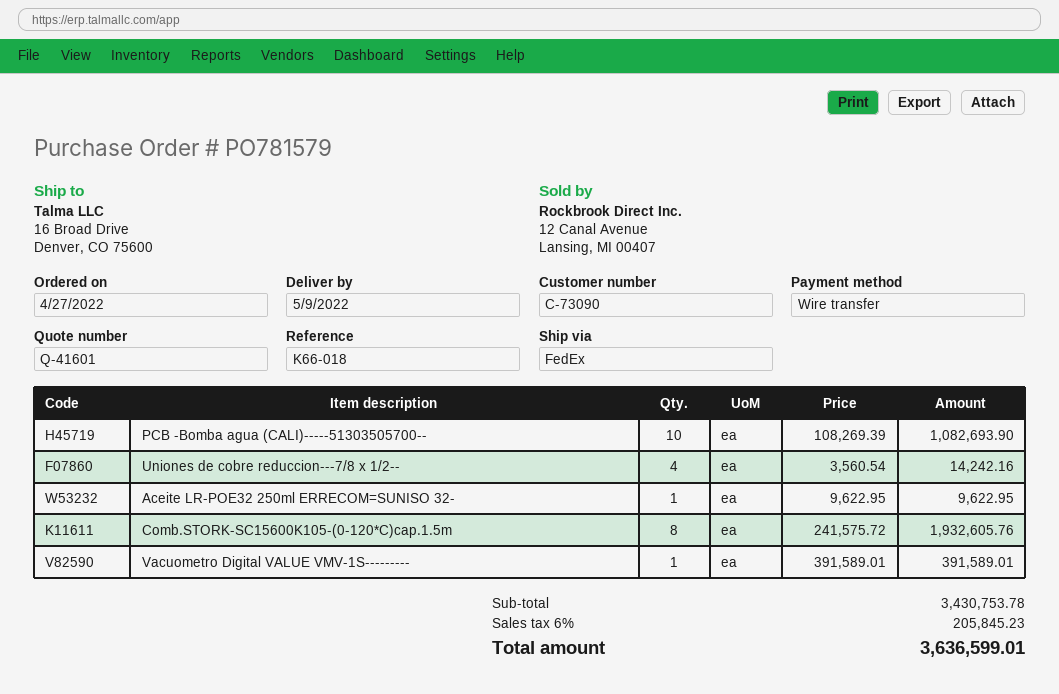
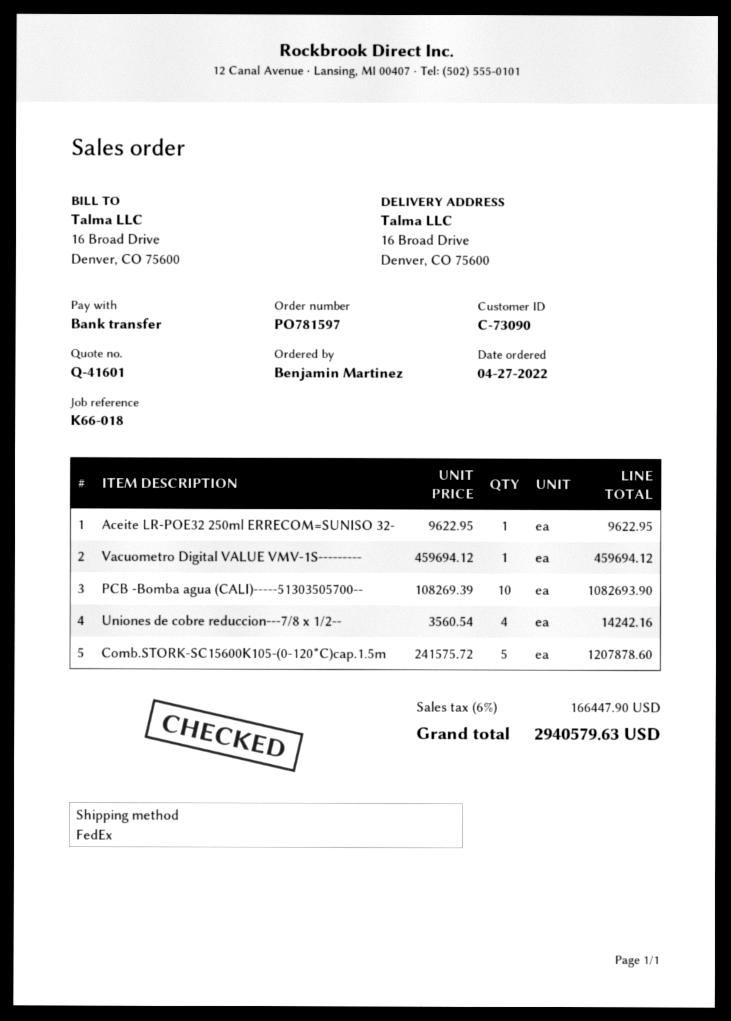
order number: PO781579 -> PO781597
Comb.STORK-SC15600K105-(0-120*C)cap.1.5m: 8 x 241575.72 = 1932605.76 -> 5 x 241575.72 = 1207878.60
Vacuometro Digital VALUE VMV-1S---------: 1 x 391589.01 = 391589.01 -> 1 x 459694.12 = 459694.12
tax: 6% = 205845.23 -> 6% = 166447.90
total: 3636599.01 -> 2940579.63

